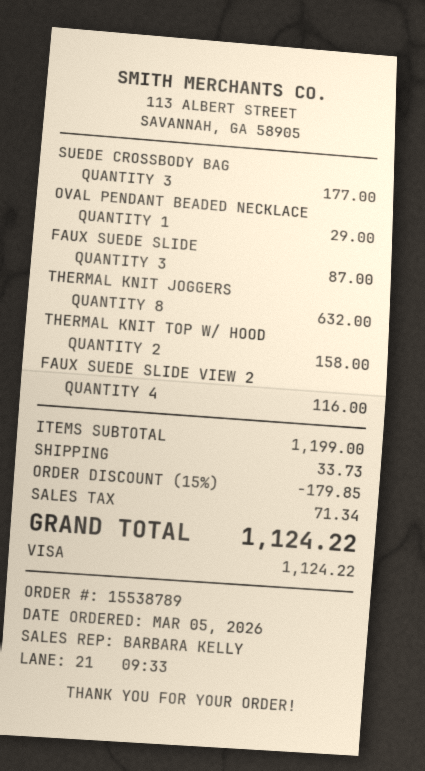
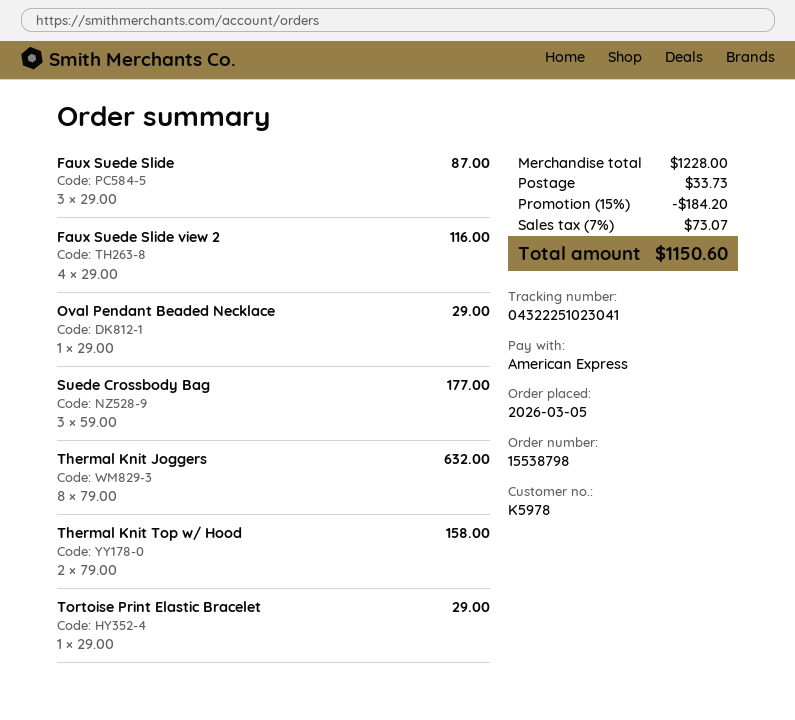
order number: 15538789 -> 15538798
payment method: Visa -> American Express
Tortoise Print Elastic Bracelet: none -> 1 for 29.00
subtotal: 1199.00 -> 1228.00
discount: 15% = 179.85 -> 15% = 184.20
tax: 71.34 -> 73.07
total: 1124.22 -> 1150.60

